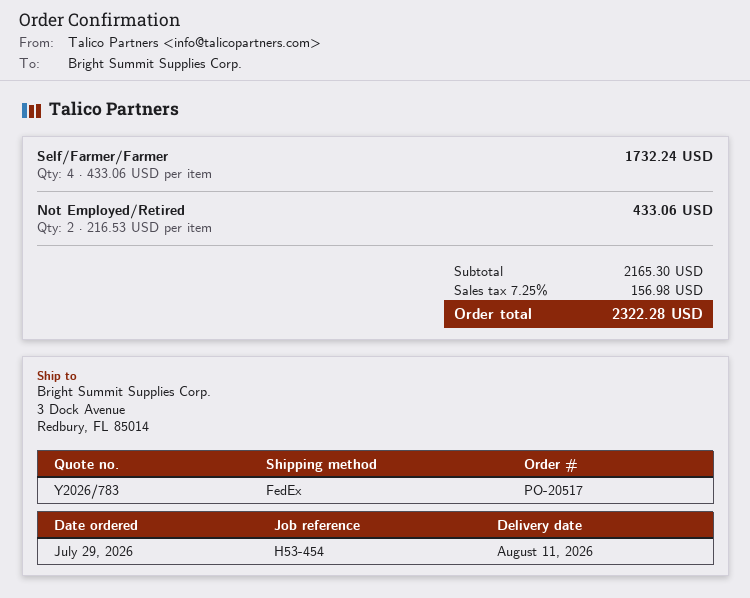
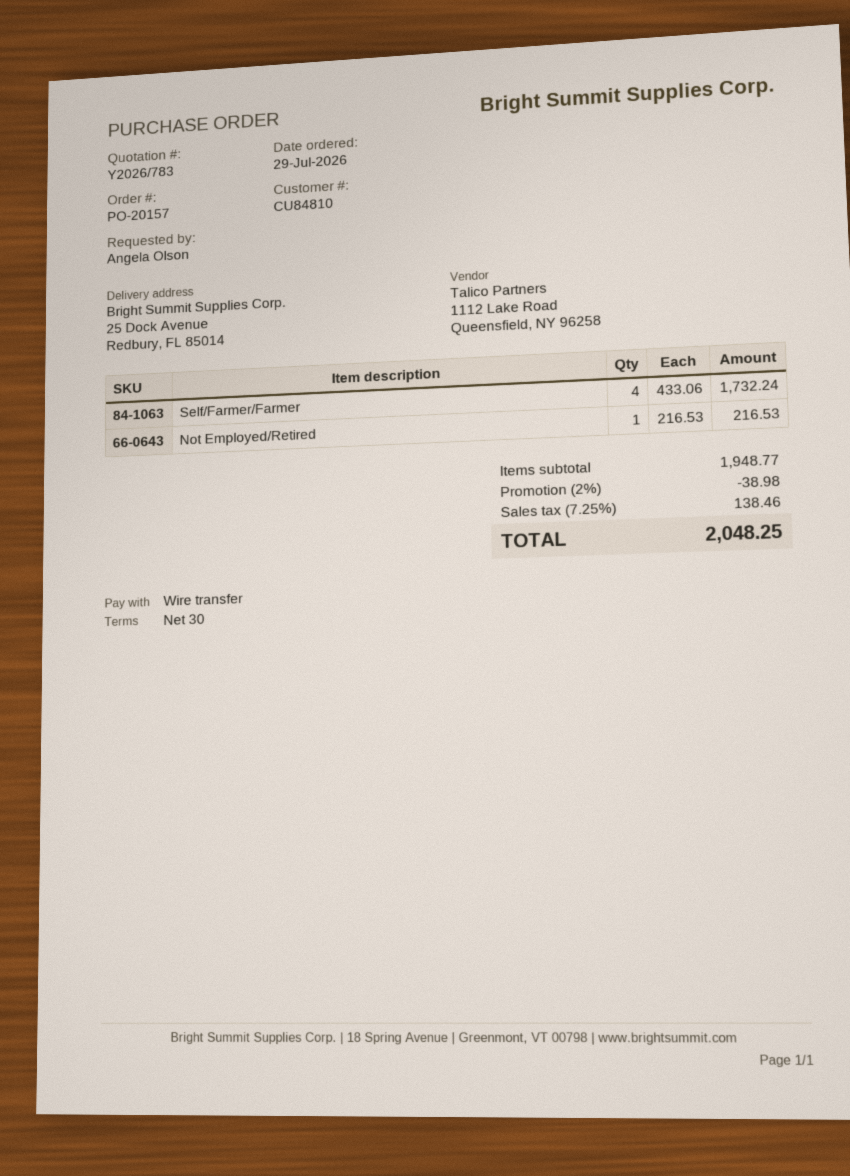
order number: PO-20517 -> PO-20157
ship to: 3 Dock Avenue, Redbury, FL 85014 -> 25 Dock Avenue, Redbury, FL 85014
Not Employed/Retired: 2 x 216.53 = 433.06 -> 1 x 216.53 = 216.53
subtotal: 2165.30 -> 1948.77
discount: none -> 2% = 38.98
tax: 7.25% = 156.98 -> 7.25% = 138.46
total: 2322.28 -> 2048.25

